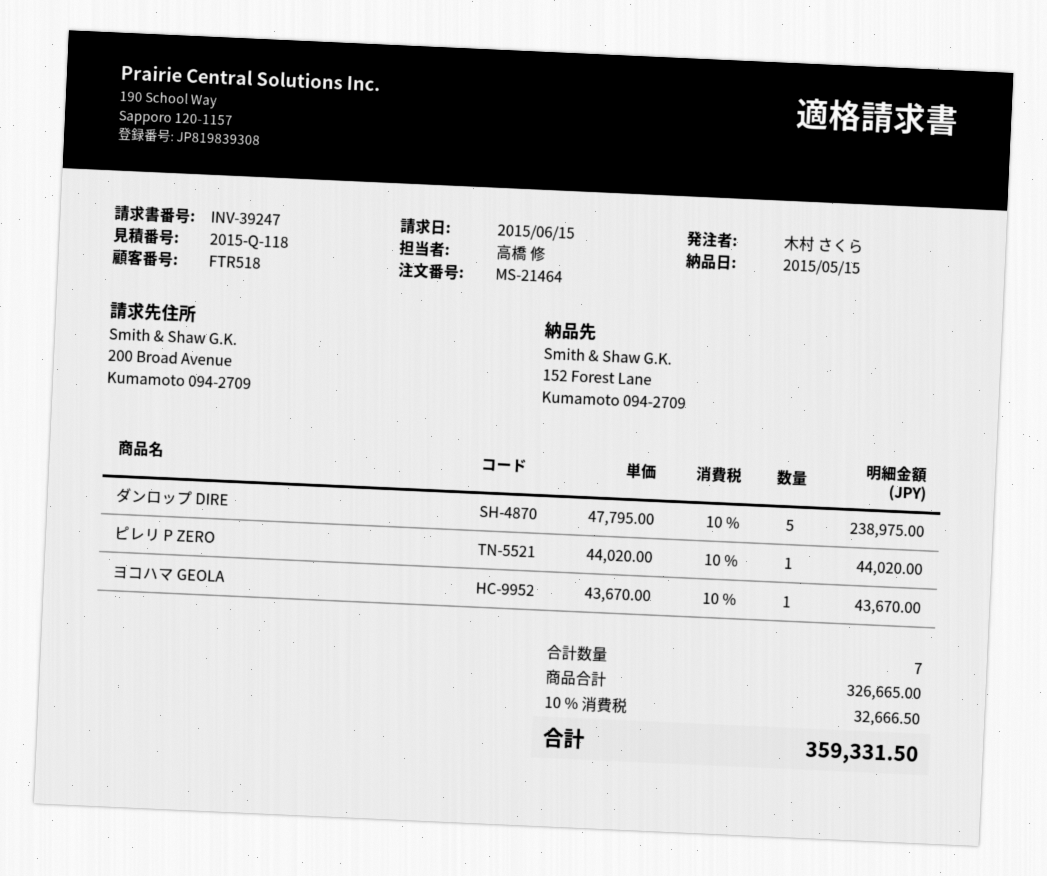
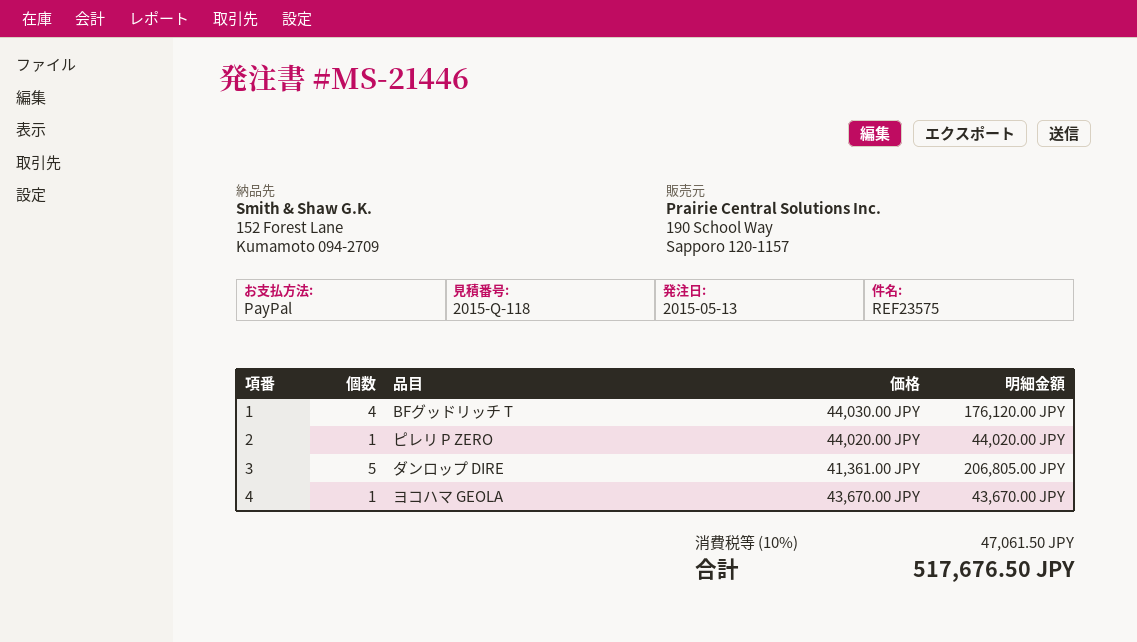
order number: MS-21464 -> MS-21446
ダンロップ DIRE: 5 x 47795.00 = 238975.00 -> 5 x 41361.00 = 206805.00
BFグッドリッチ T: none -> 4 x 44030.00 = 176120.00
tax: 10% = 32666.50 -> 10% = 47061.50
total: 359331.50 -> 517676.50

